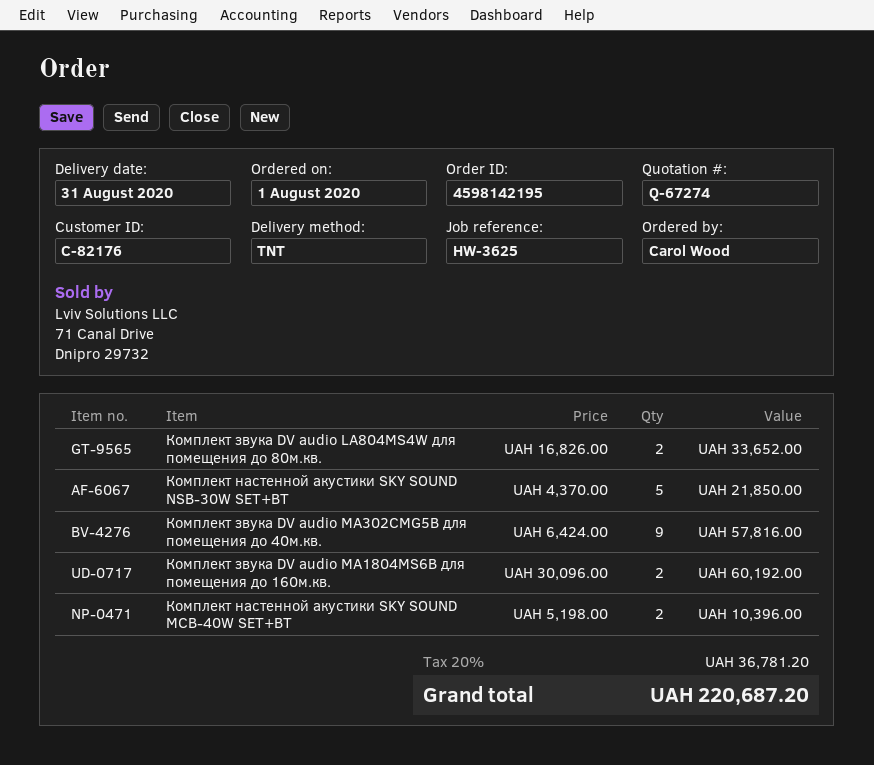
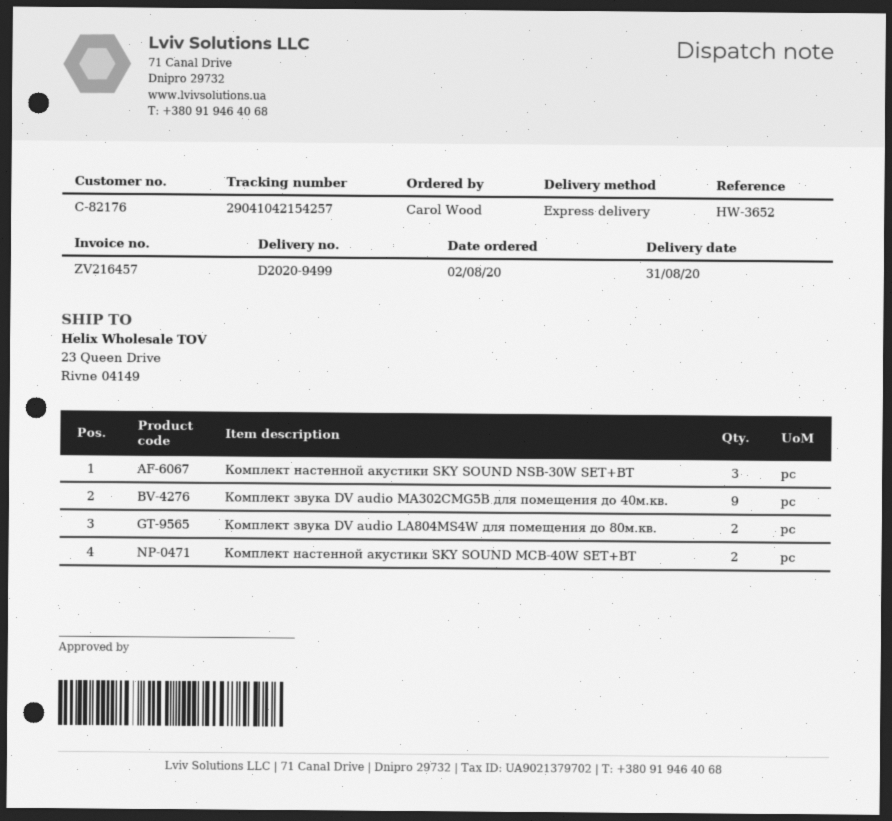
order date: 2020-08-01 -> 2020-08-02
reference: HW-3625 -> HW-3652
shipping method: TNT -> express
Комплект настенной акустики SKY SOUND NSB-30W SET+BT: 5 -> 3
Комплект звука DV audio MA1804MS6B для помещения до 160м.кв.: 2 -> none

